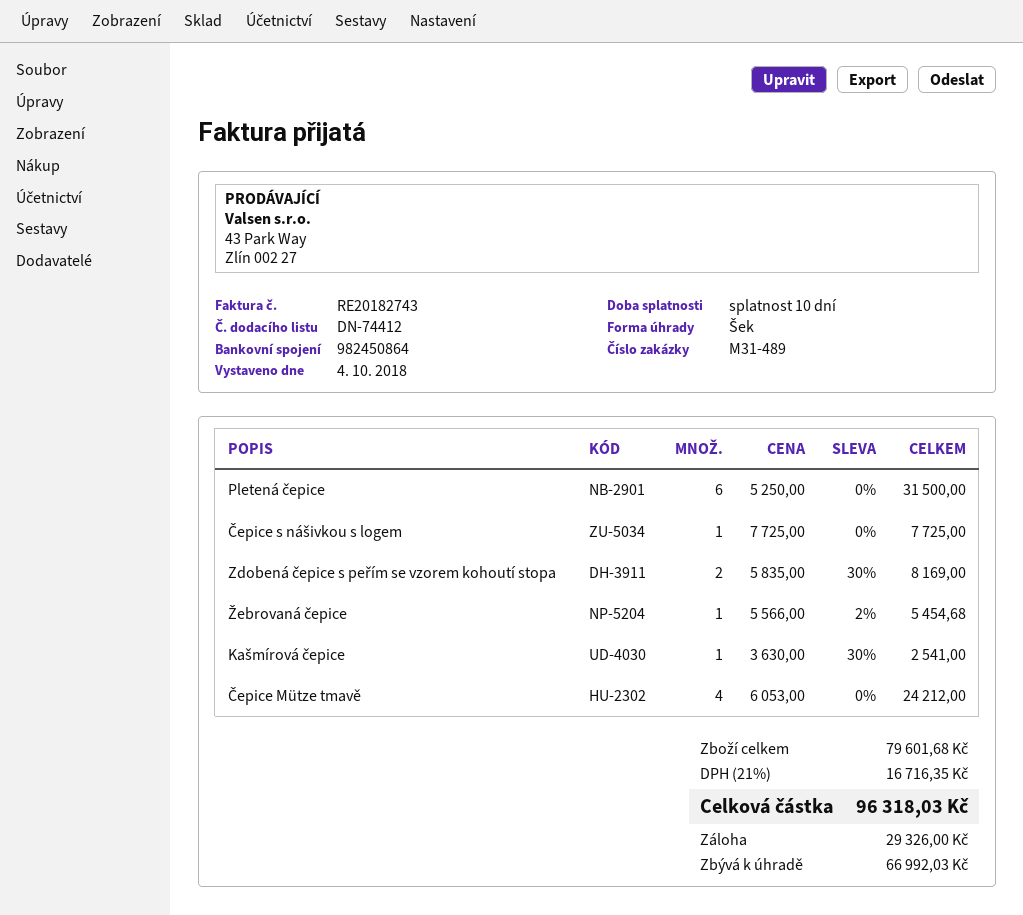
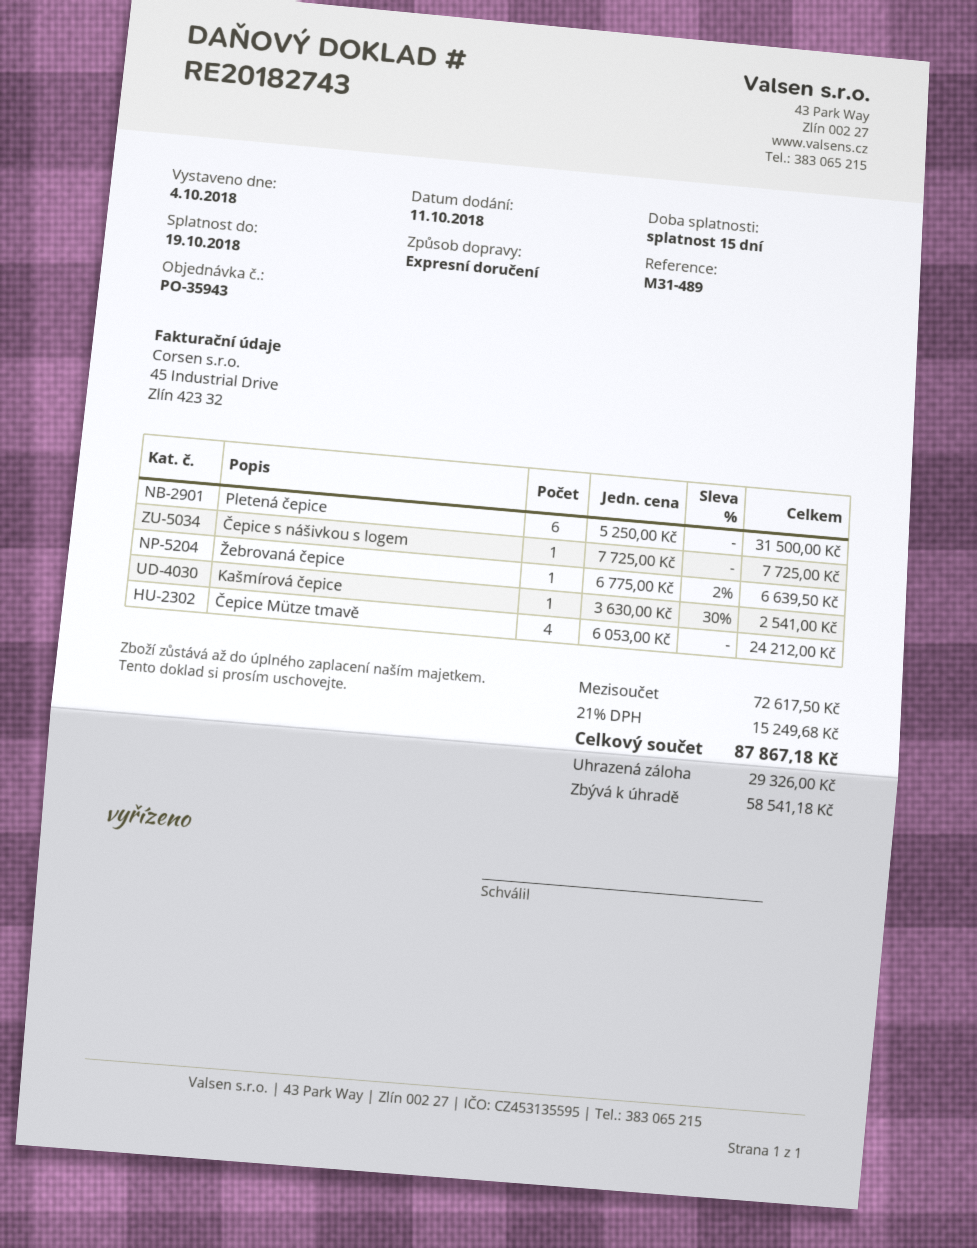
payment terms: 10 days -> 15 days
Zdobená čepice s peřím se vzorem kohoutí stopa: 2 x 5835.00 - 30% = 8169.00 -> none
Žebrovaná čepice: 1 x 5566.00 - 2% = 5454.68 -> 1 x 6775.00 - 2% = 6639.50
subtotal: 79601.68 -> 72617.50
tax: 21% = 16716.35 -> 21% = 15249.68
total: 96318.03 -> 87867.18
balance: 66992.03 -> 58541.18

